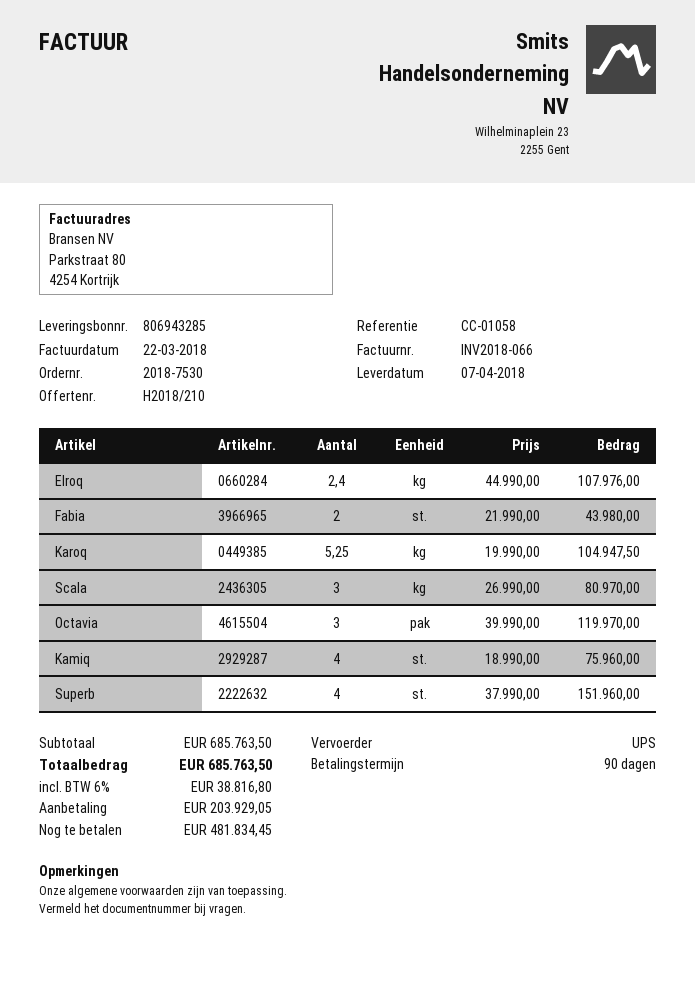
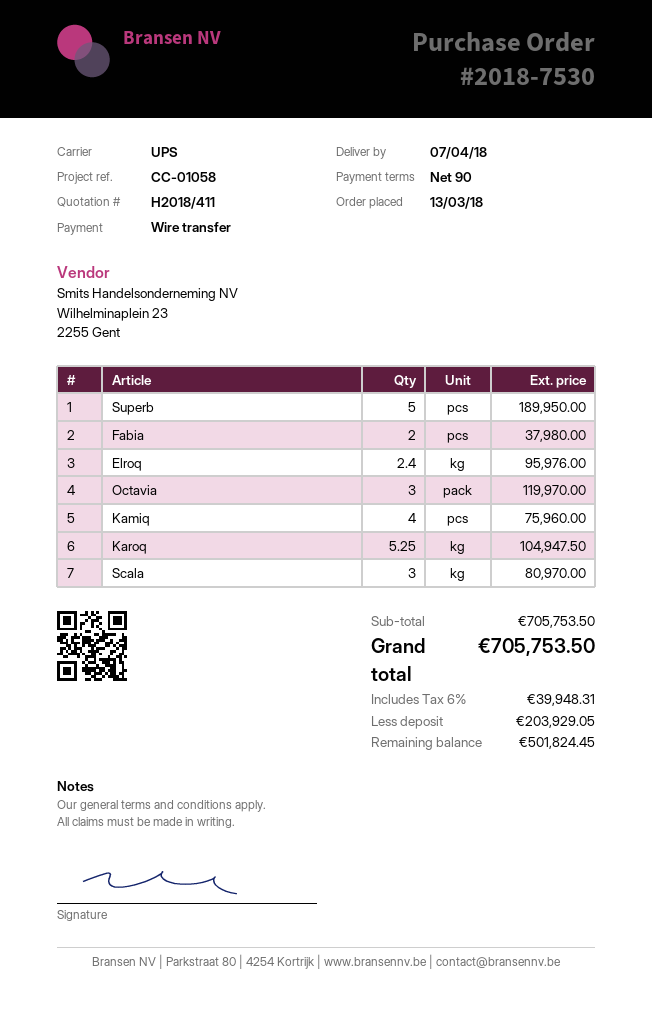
quote number: H2018/210 -> H2018/411
Elroq: 2.4 for 107976.00 -> 2.4 for 95976.00
Fabia: 2 for 43980.00 -> 2 for 37980.00
Superb: 4 for 151960.00 -> 5 for 189950.00
subtotal: 685763.50 -> 705753.50
tax: 6% = 38816.80 -> 6% = 39948.31
total: 685763.50 -> 705753.50
balance: 481834.45 -> 501824.45

